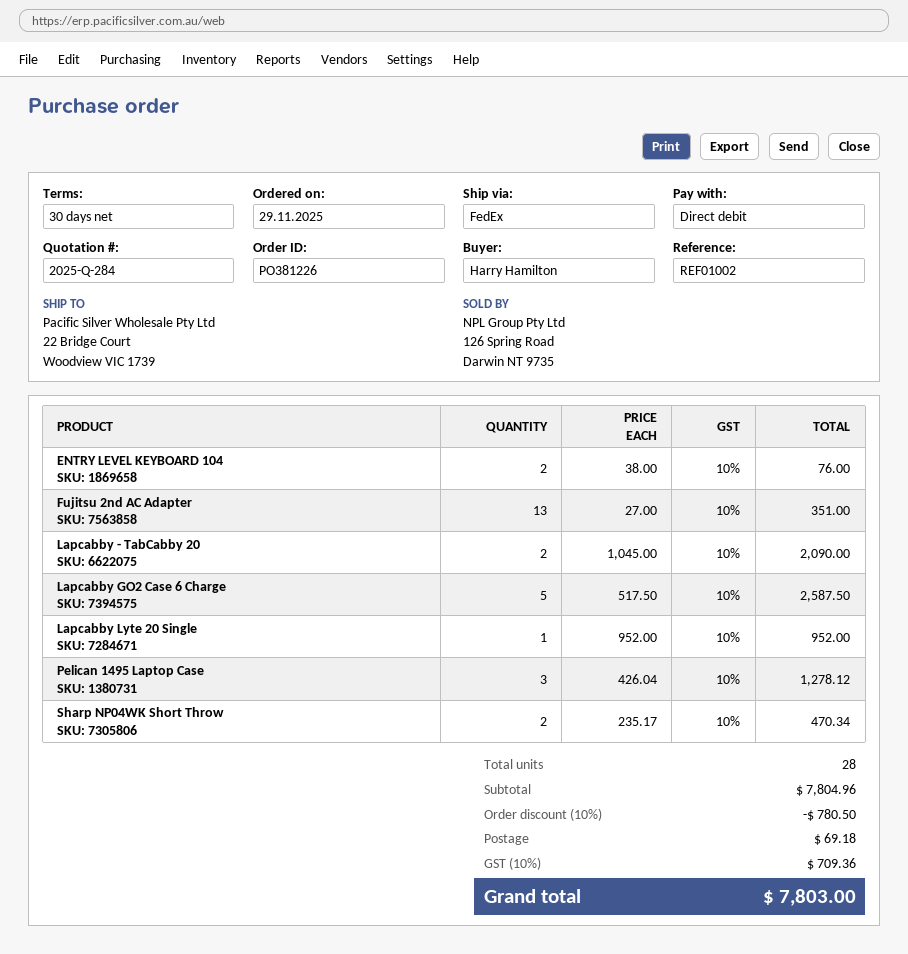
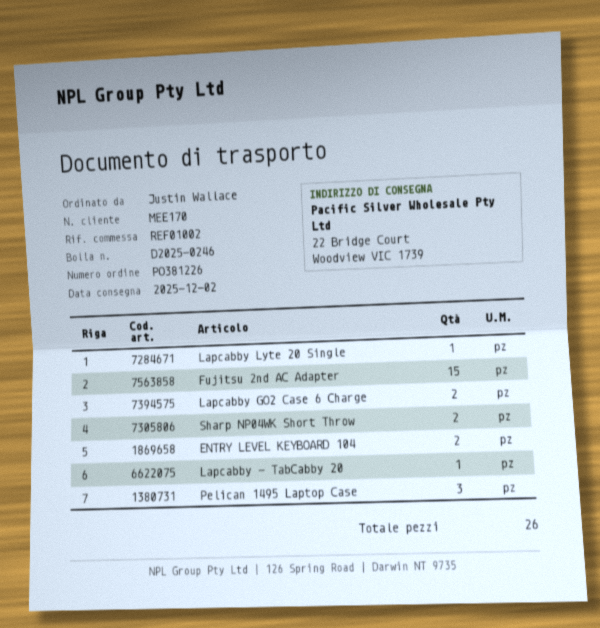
ordered by: Harry Hamilton -> Justin Wallace
Fujitsu 2nd AC Adapter: 13 -> 15
Lapcabby - TabCabby 20: 2 -> 1
Lapcabby GO2 Case 6 Charge: 5 -> 2
total quantity: 28 -> 26

